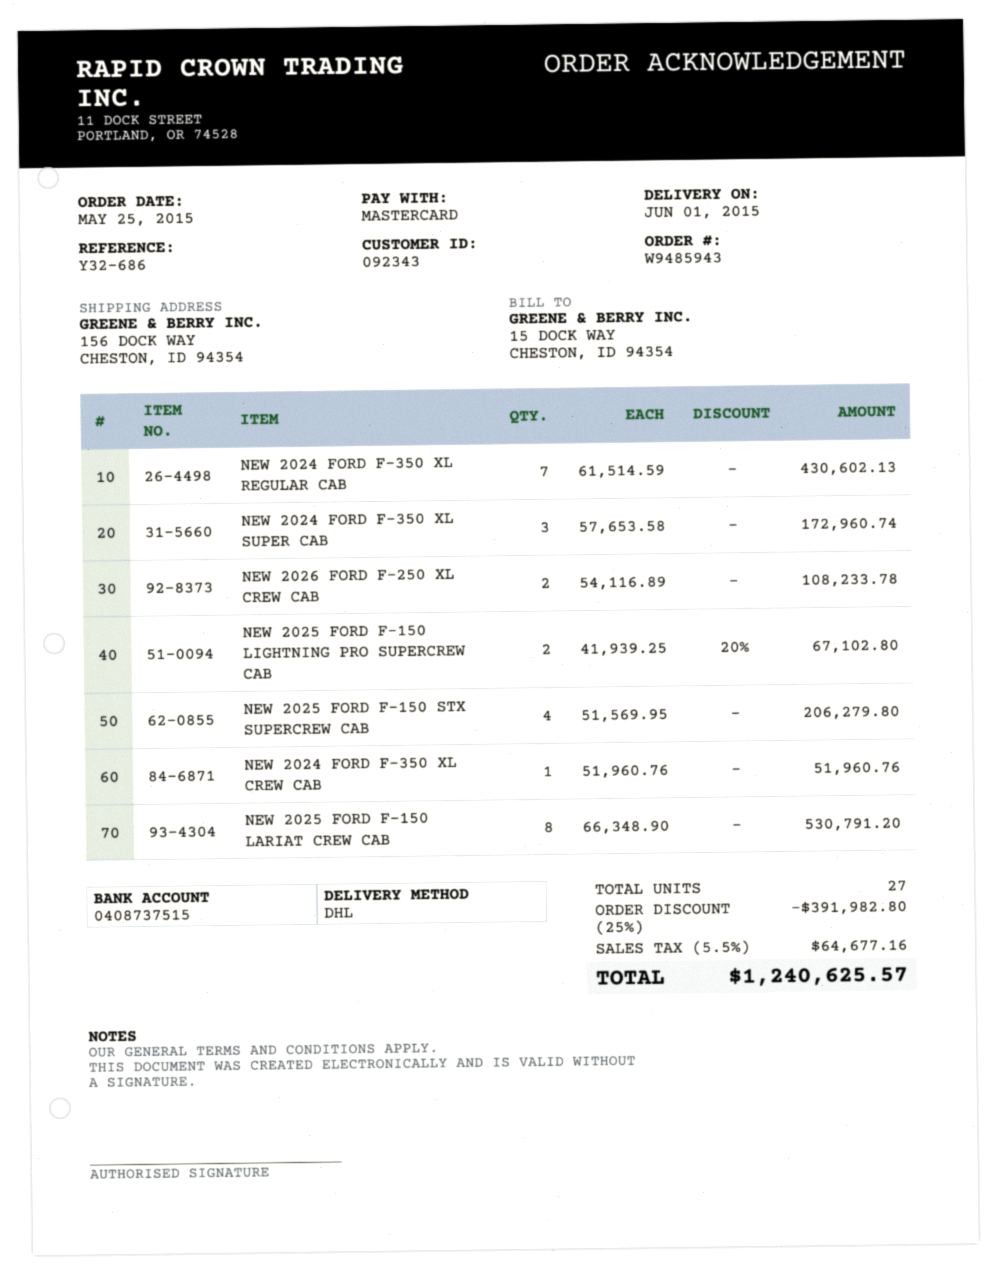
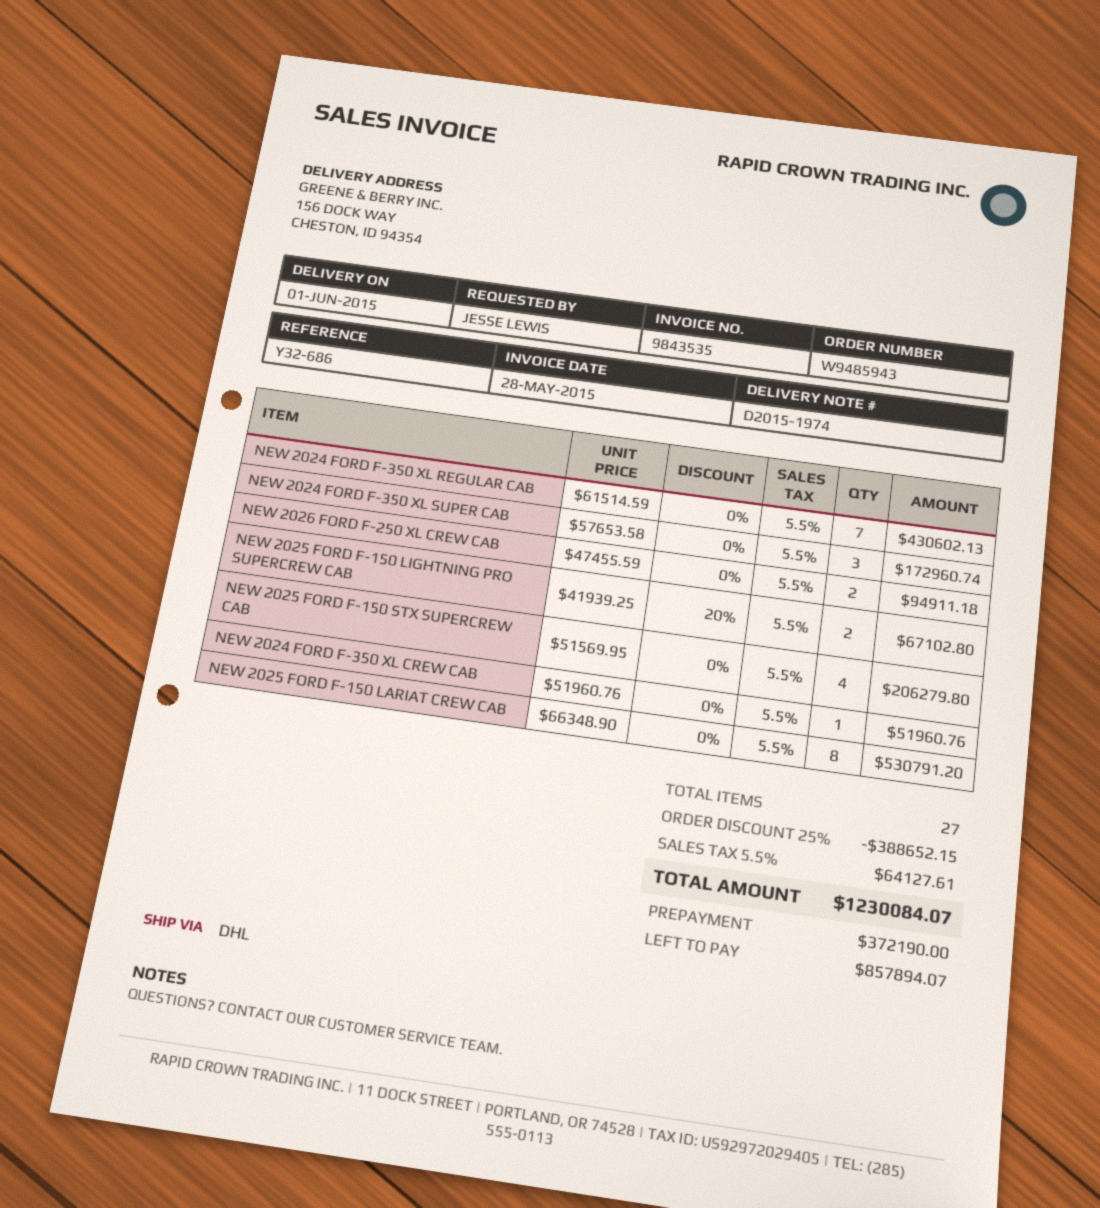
NEW 2026 FORD F-250 XL CREW CAB: 2 x 54116.89 = 108233.78 -> 2 x 47455.59 = 94911.18
discount: 25% = 391982.80 -> 25% = 388652.15
tax: 5.5% = 64677.16 -> 5.5% = 64127.61
total: 1240625.57 -> 1230084.07

